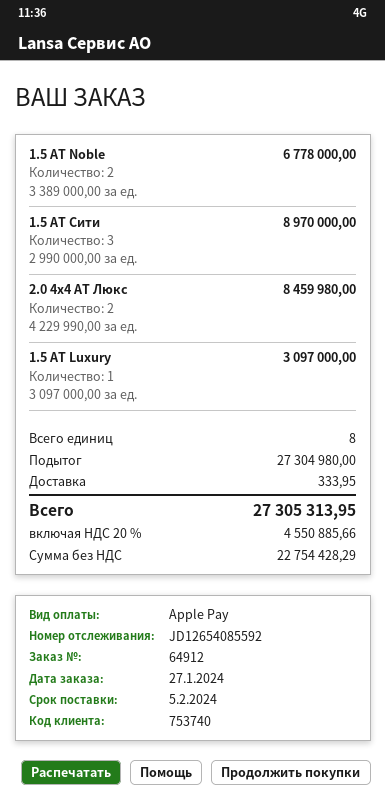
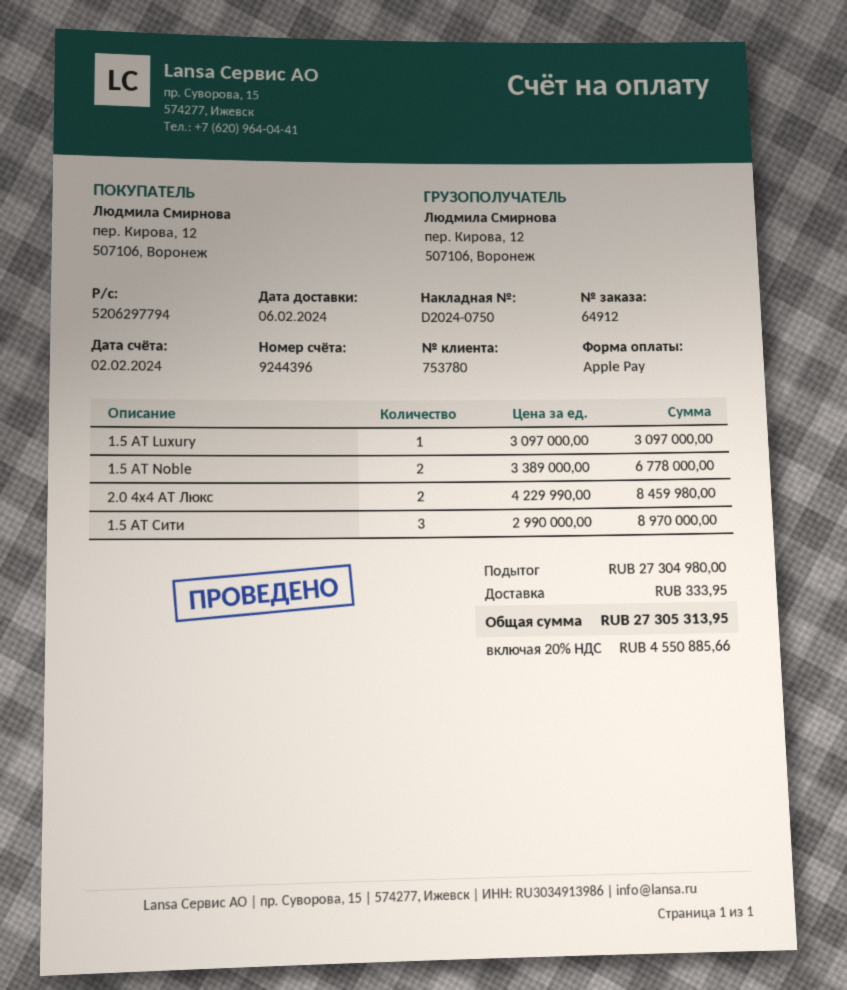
delivery date: 2024-02-05 -> 2024-02-06
customer number: 753740 -> 753780

